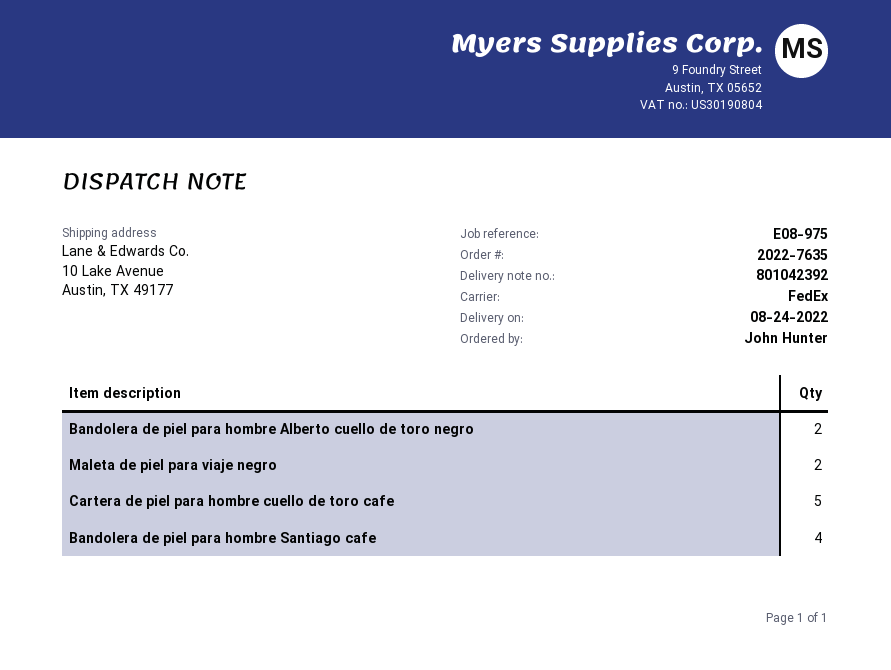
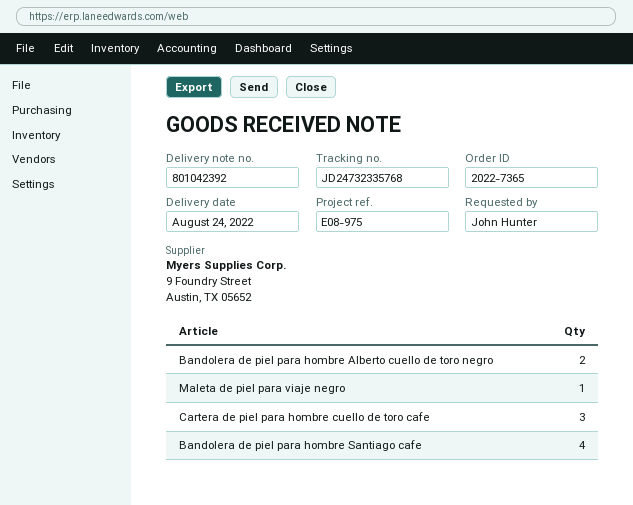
order number: 2022-7635 -> 2022-7365
Maleta de piel para viaje negro: 2 -> 1
Cartera de piel para hombre cuello de toro cafe: 5 -> 3

